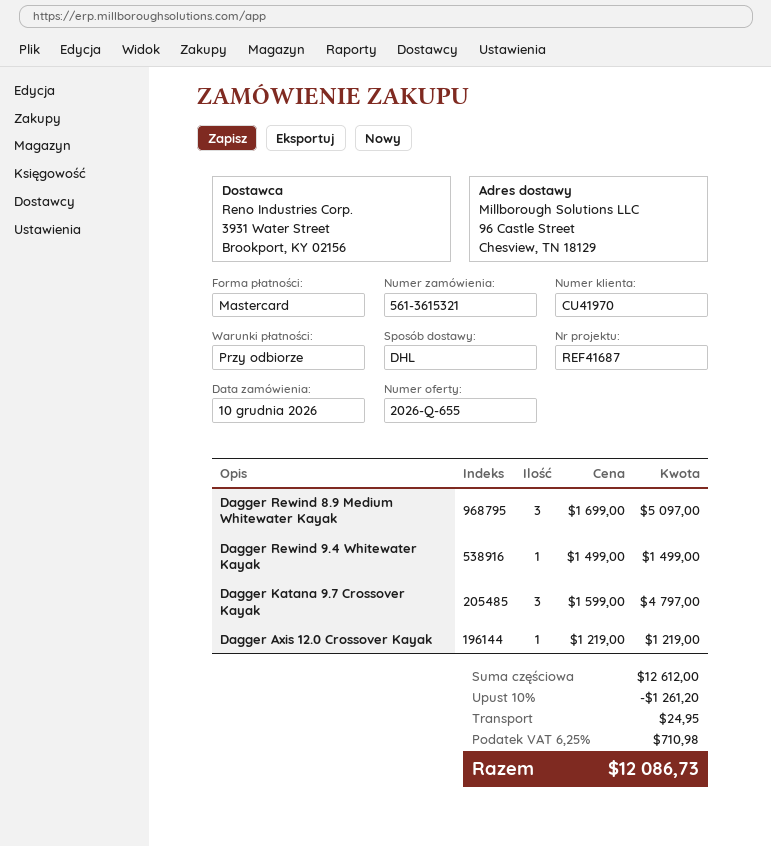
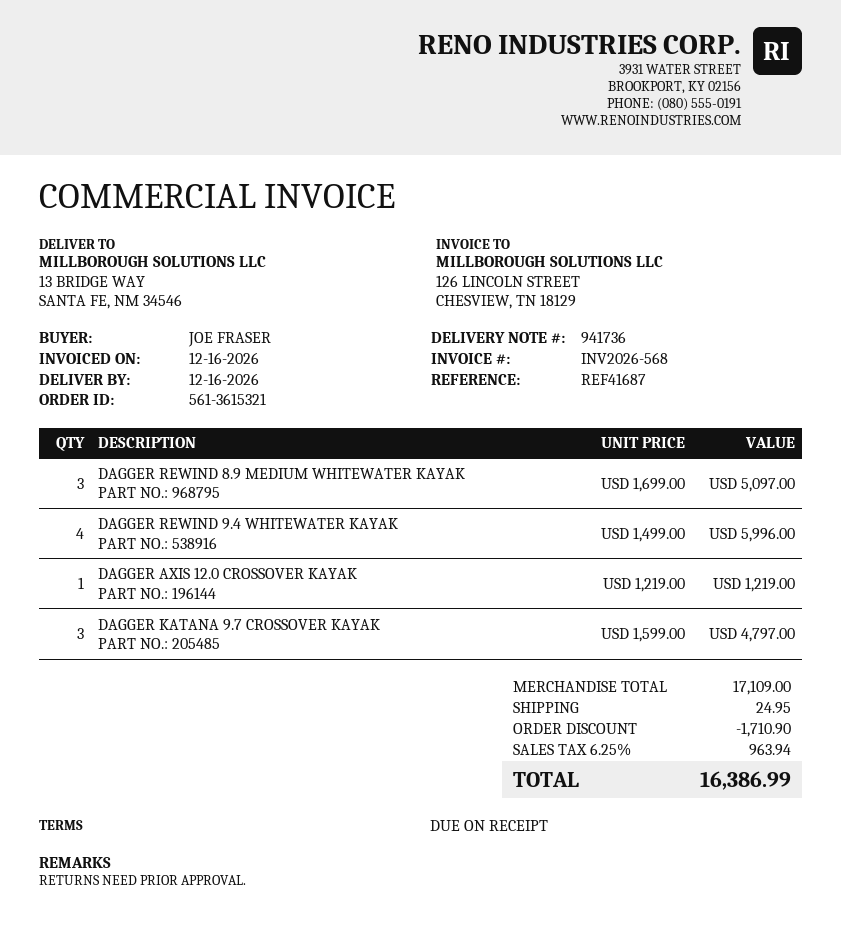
ship to: 96 Castle Street, Chesview, TN 18129 -> 13 BRIDGE WAY, SANTA FE, NM 34546
Dagger Rewind 9.4 Whitewater Kayak: 1 x 1499.00 = 1499.00 -> 4 x 1499.00 = 5996.00
subtotal: 12612.00 -> 17109.00
discount: 1261.20 -> 1710.90
tax: 6.25% = 710.98 -> 6.25% = 963.94
total: 12086.73 -> 16386.99

